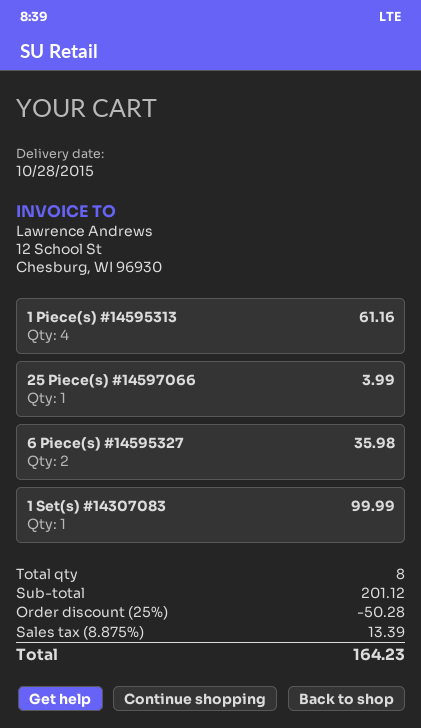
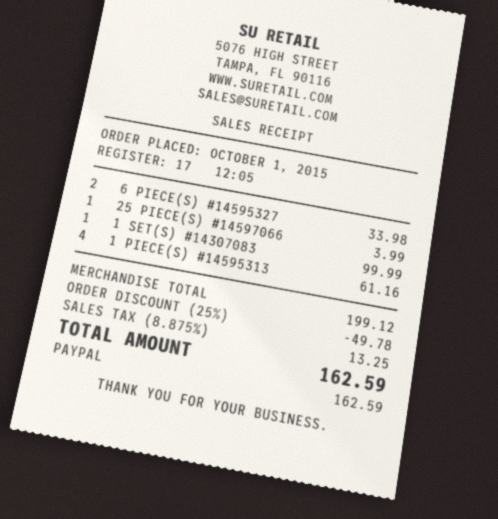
6 Piece(s) #14595327: 2 for 35.98 -> 2 for 33.98
subtotal: 201.12 -> 199.12
discount: 25% = 50.28 -> 25% = 49.78
tax: 8.875% = 13.39 -> 8.875% = 13.25
total: 164.23 -> 162.59

